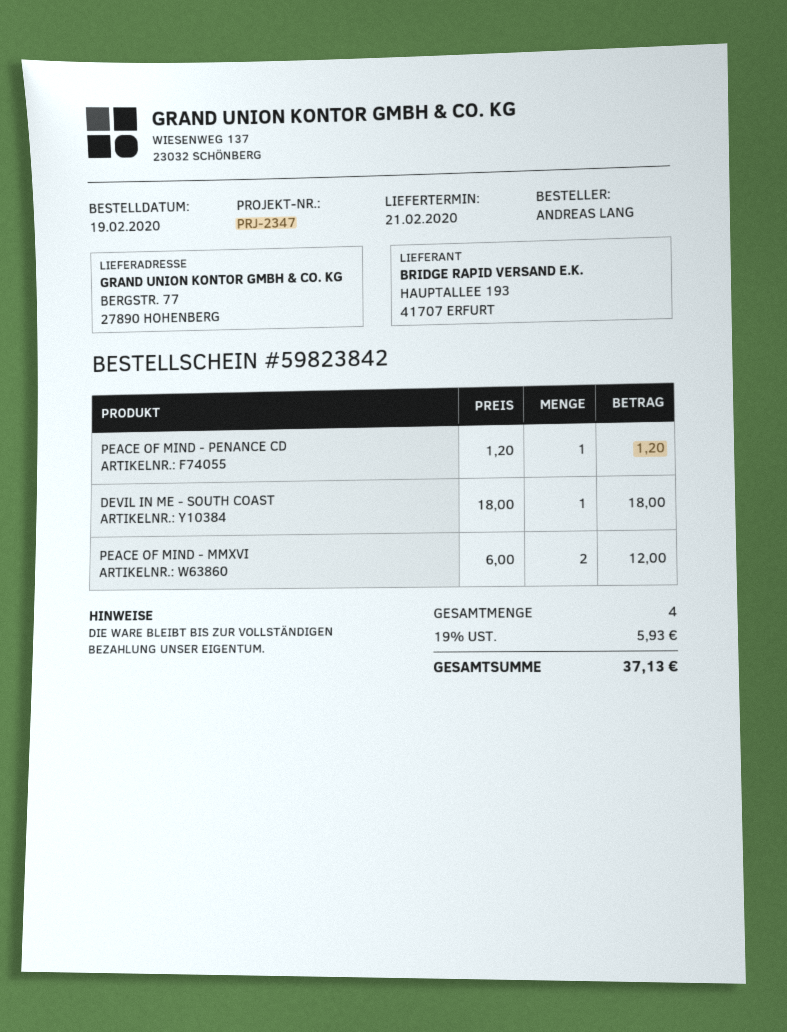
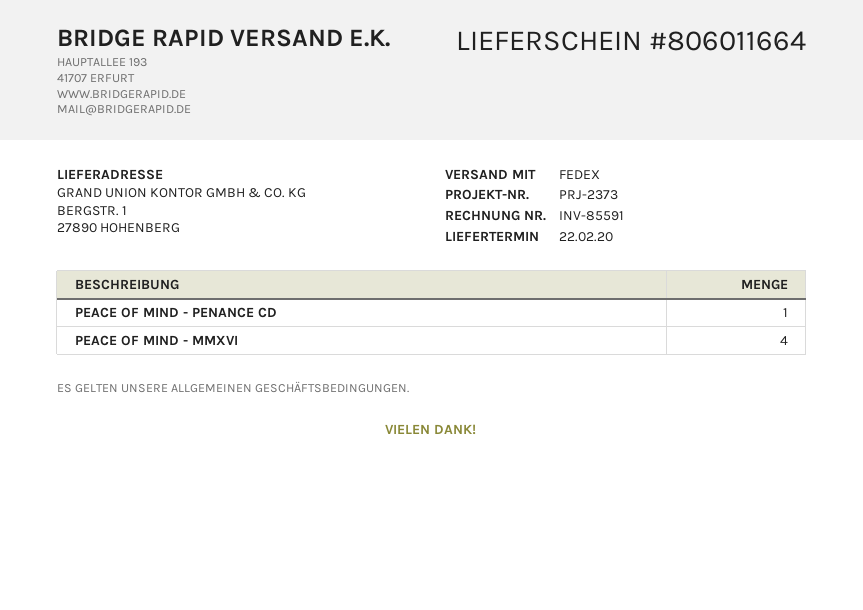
delivery date: 2020-02-21 -> 2020-02-22
reference: PRJ-2347 -> PRJ-2373
ship to: BERGSTR. 77, 27890 HOHENBERG -> BERGSTR. 1, 27890 HOHENBERG
DEVIL IN ME - SOUTH COAST: 1 -> none
PEACE OF MIND - MMXVI: 2 -> 4

